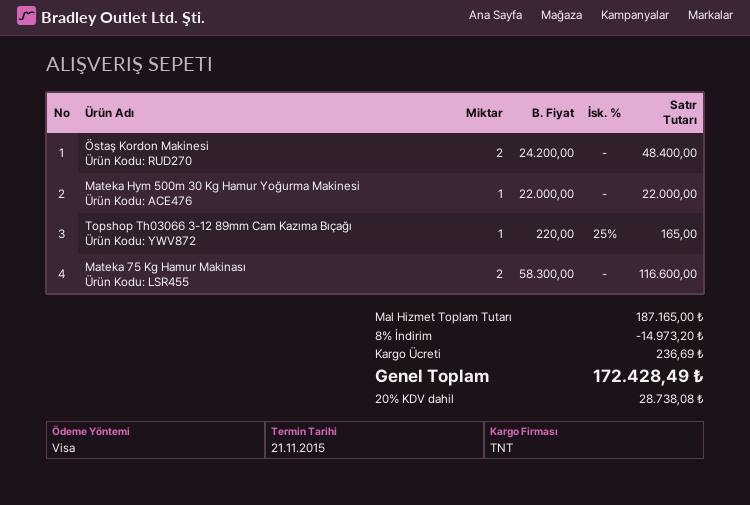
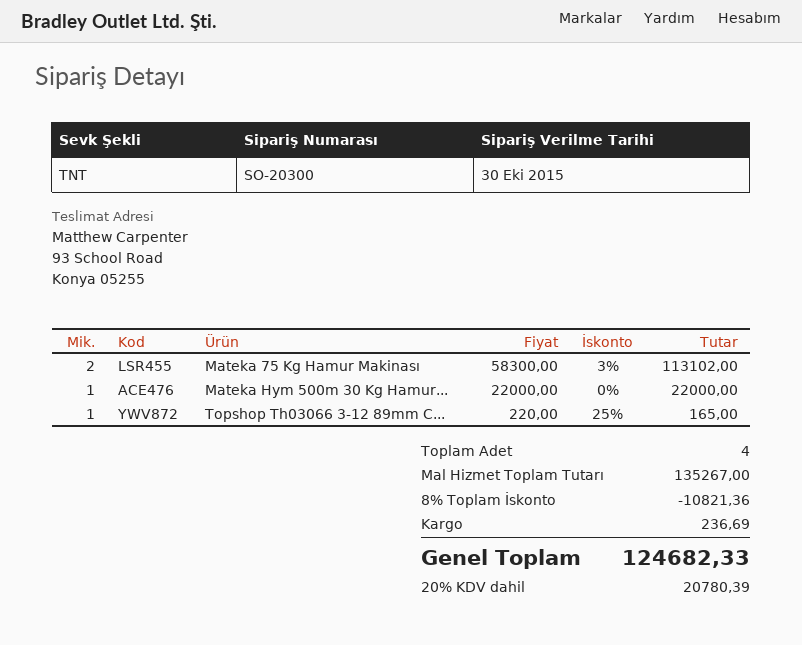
Östaş Kordon Makinesi: 2 x 24200.00 = 48400.00 -> none
Mateka 75 Kg Hamur Makinası: 2 x 58300.00 = 116600.00 -> 2 x 58300.00 - 3% = 113102.00
subtotal: 187165.00 -> 135267.00
discount: 8% = 14973.20 -> 8% = 10821.36
tax: 20% = 28738.08 -> 20% = 20780.39
total: 172428.49 -> 124682.33

